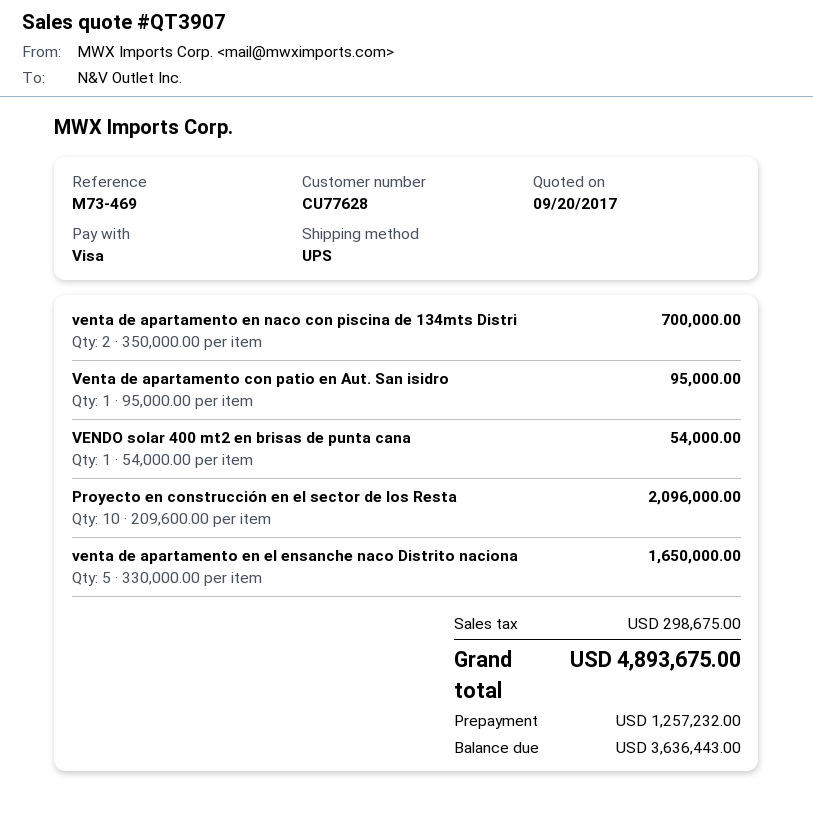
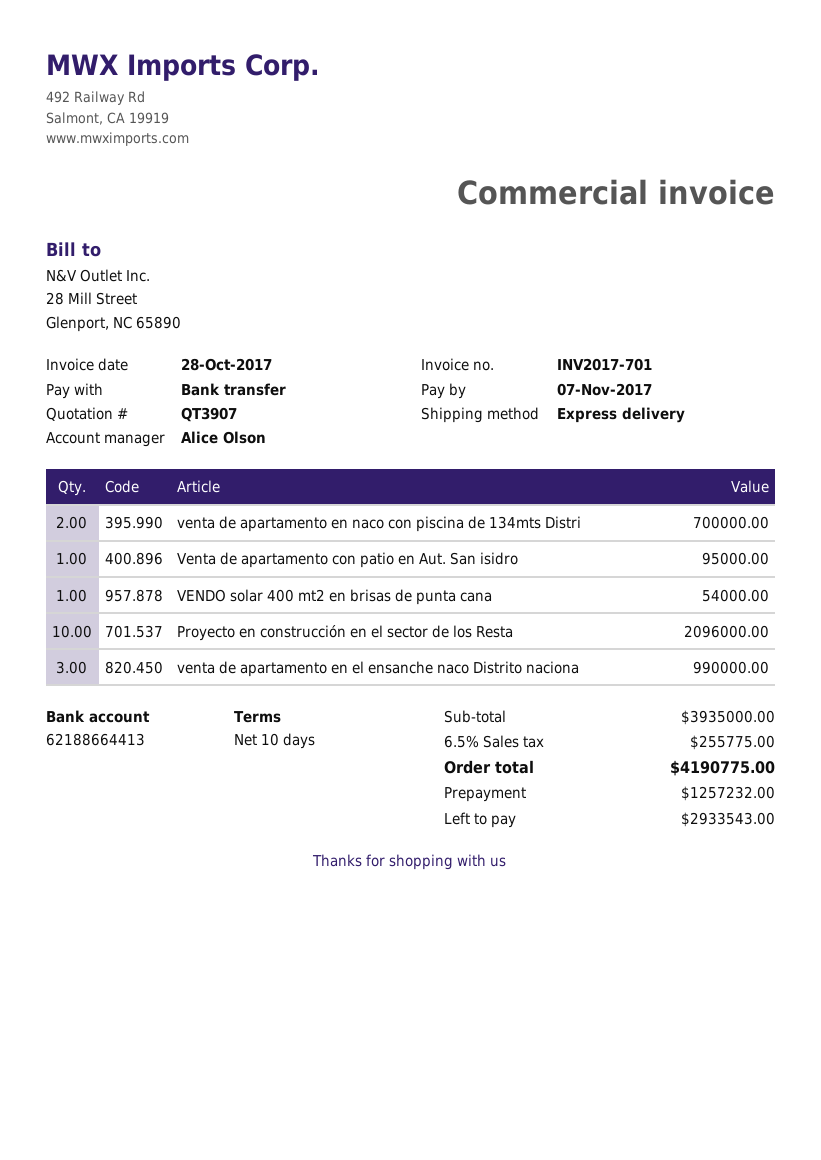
payment method: Visa -> bank transfer
shipping method: UPS -> express
venta de apartamento en el ensanche naco Distrito naciona: 5 for 1650000.00 -> 3 for 990000.00
tax: 298675.00 -> 255775.00
total: 4893675.00 -> 4190775.00
balance: 3636443.00 -> 2933543.00

